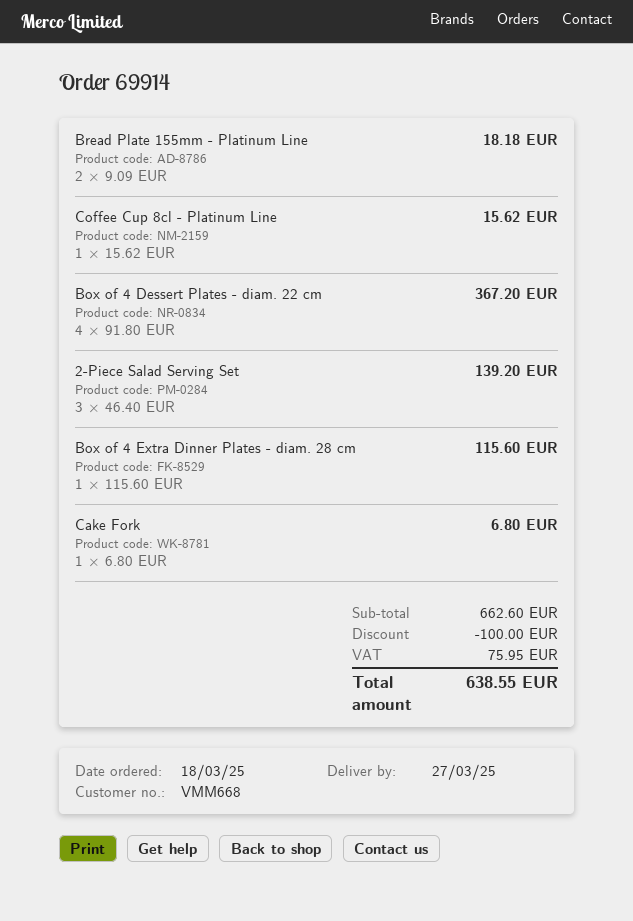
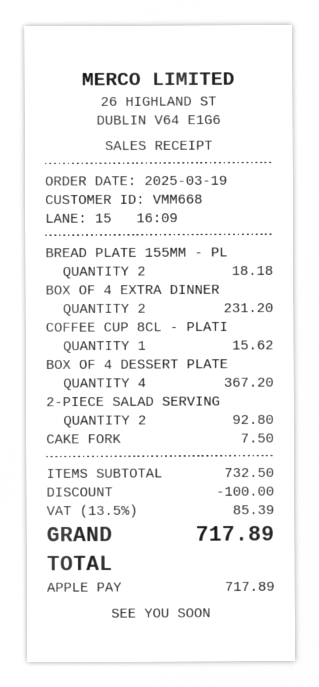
order date: 2025-03-18 -> 2025-03-19
2-Piece Salad Serving Set: 3 for 139.20 -> 2 for 92.80
Box of 4 Extra Dinner Plates - diam. 28 cm: 1 for 115.60 -> 2 for 231.20
Cake Fork: 1 for 6.80 -> 1 for 7.50
subtotal: 662.60 -> 732.50
tax: 75.95 -> 85.39
total: 638.55 -> 717.89

